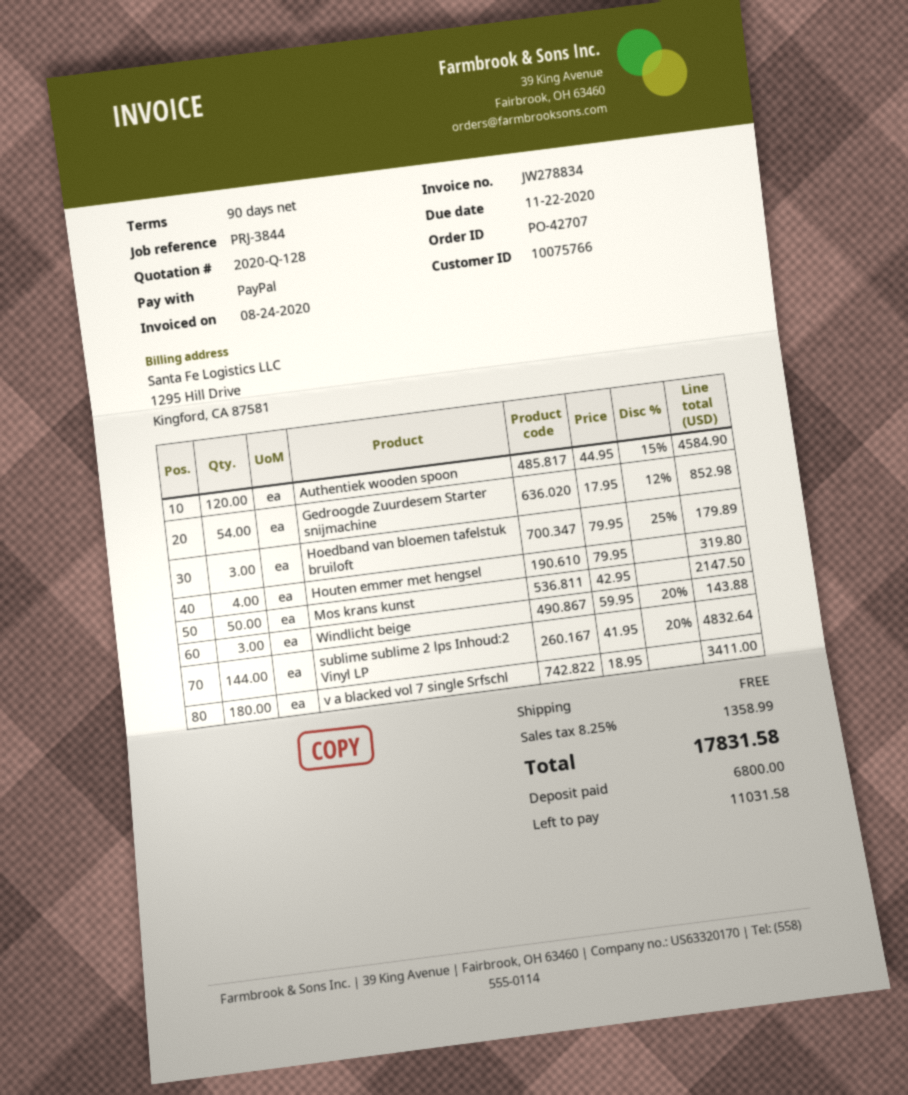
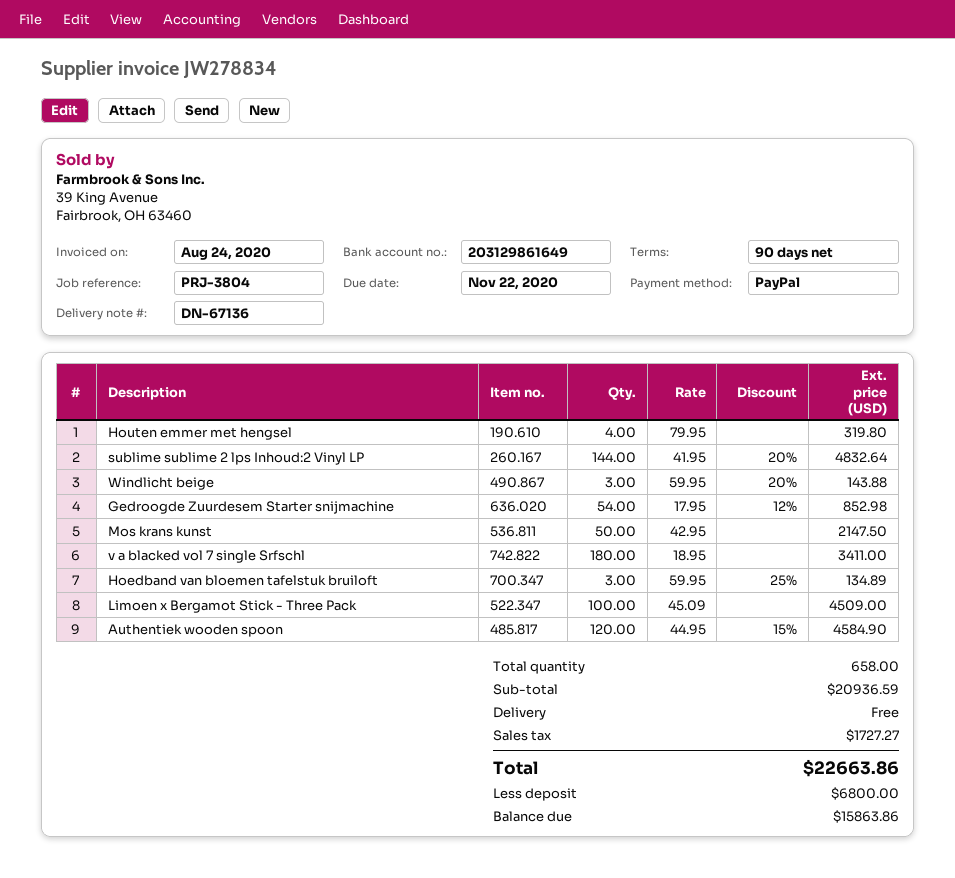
reference: PRJ-3844 -> PRJ-3804
Hoedband van bloemen tafelstuk bruiloft: 3 x 79.95 - 25% = 179.89 -> 3 x 59.95 - 25% = 134.89
Limoen x Bergamot Stick - Three Pack: none -> 100 x 45.09 = 4509.00
tax: 1358.99 -> 1727.27
total: 17831.58 -> 22663.86
balance: 11031.58 -> 15863.86

